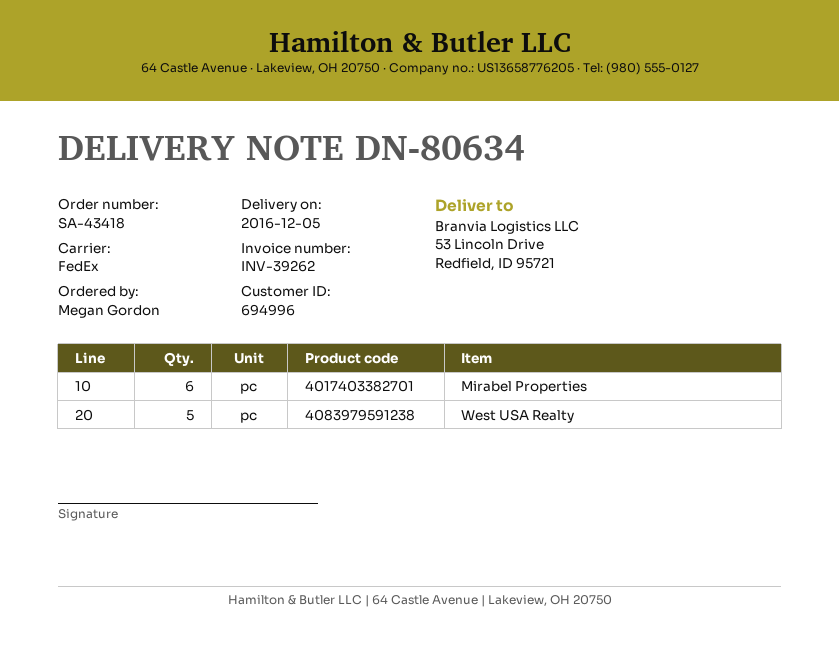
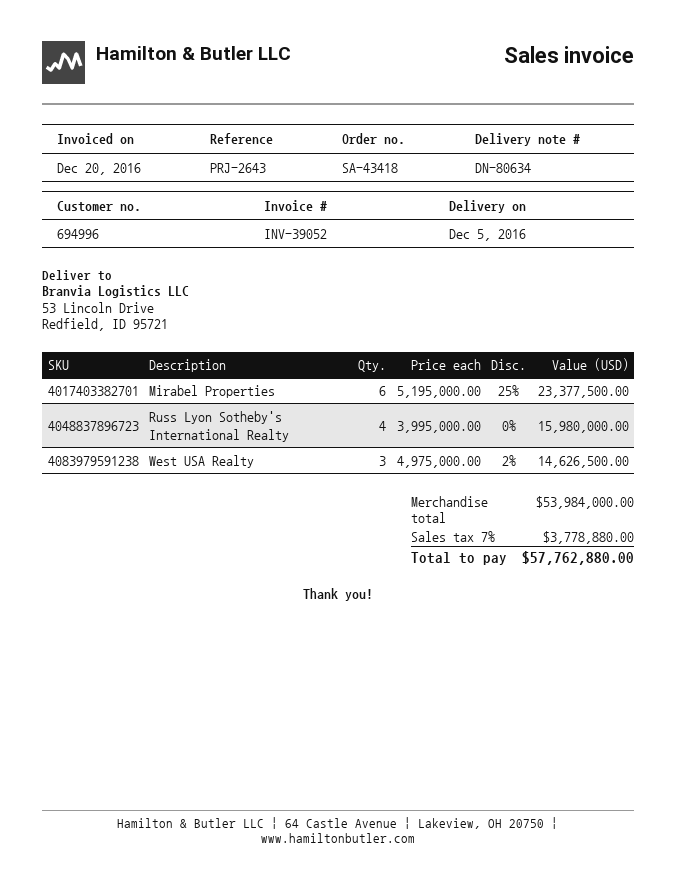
invoice number: INV-39262 -> INV-39052
West USA Realty: 5 -> 3
Russ Lyon Sotheby's International Realty: none -> 4

